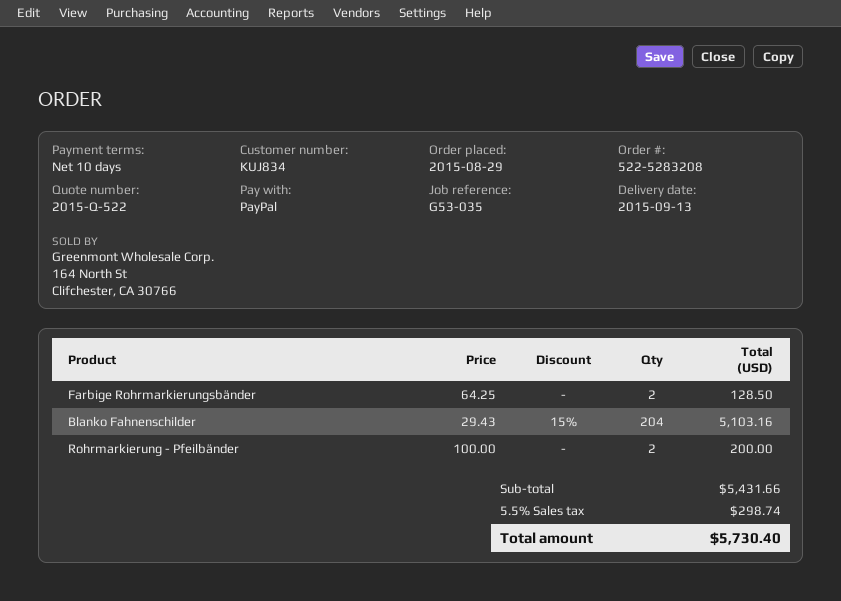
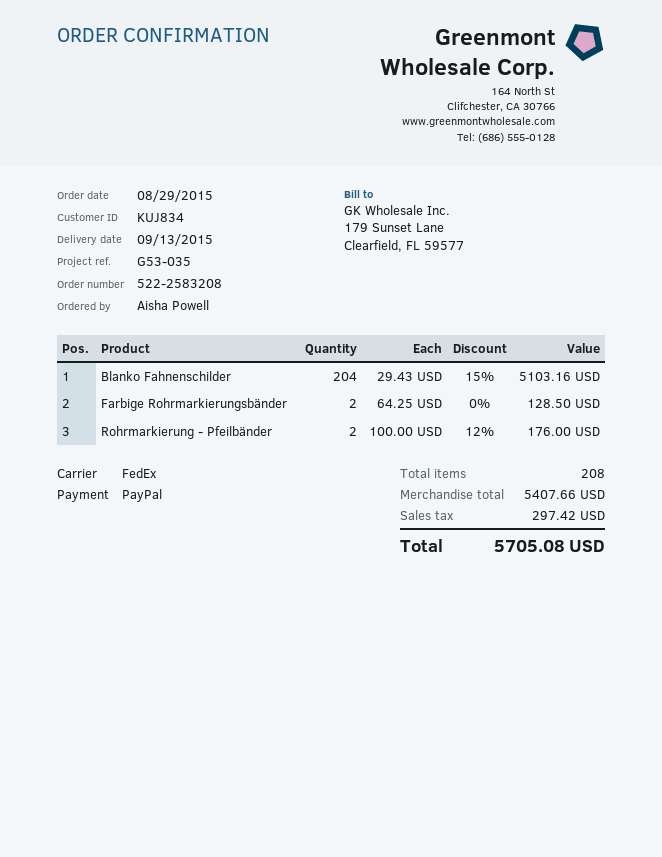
order number: 522-5283208 -> 522-2583208
Rohrmarkierung - Pfeilbänder: 2 x 100.00 = 200.00 -> 2 x 100.00 - 12% = 176.00
subtotal: 5431.66 -> 5407.66
tax: 298.74 -> 297.42
total: 5730.40 -> 5705.08

